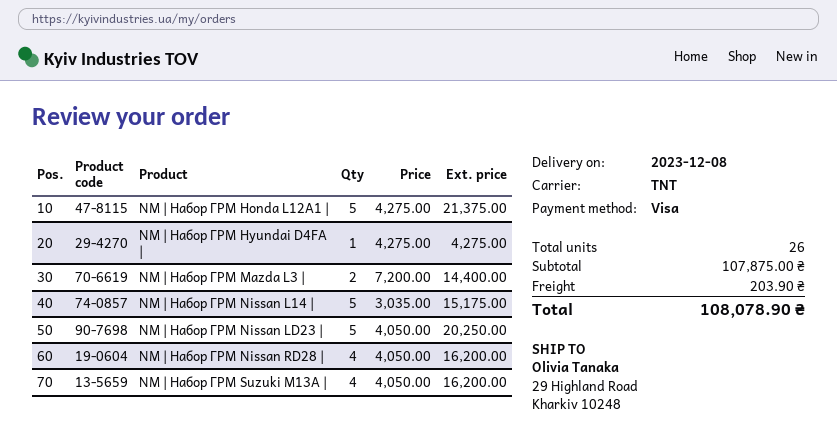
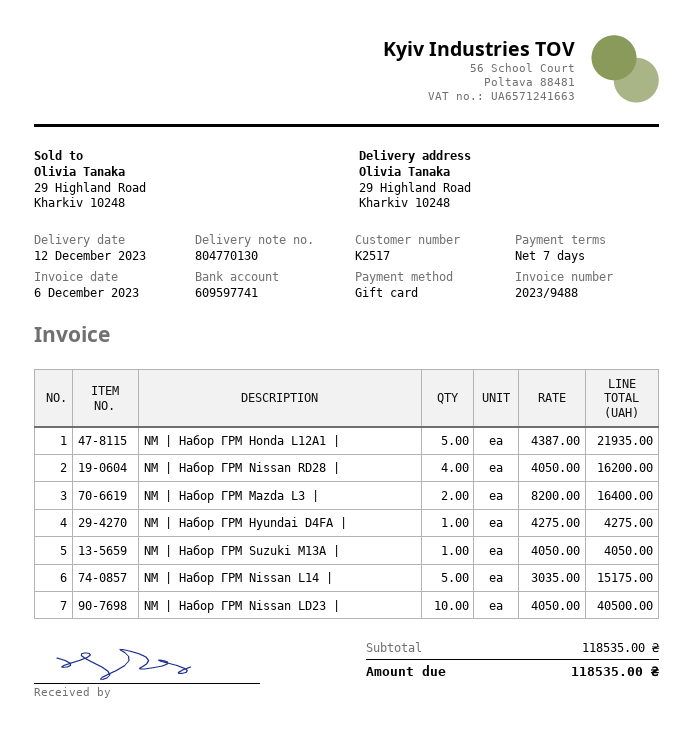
delivery date: 2023-12-08 -> 2023-12-12
payment method: Visa -> gift card
NM | Набор ГРМ Honda L12A1 |: 5 x 4275.00 = 21375.00 -> 5 x 4387.00 = 21935.00
NM | Набор ГРМ Mazda L3 |: 2 x 7200.00 = 14400.00 -> 2 x 8200.00 = 16400.00
NM | Набор ГРМ Nissan LD23 |: 5 x 4050.00 = 20250.00 -> 10 x 4050.00 = 40500.00
NM | Набор ГРМ Suzuki M13A |: 4 x 4050.00 = 16200.00 -> 1 x 4050.00 = 4050.00
subtotal: 107875.00 -> 118535.00
shipping: 203.90 -> none
total: 108078.90 -> 118535.00

